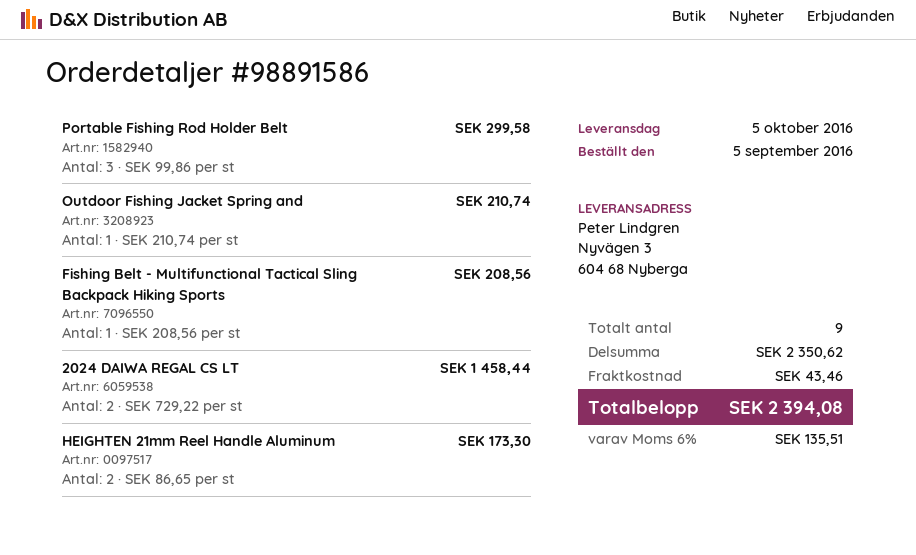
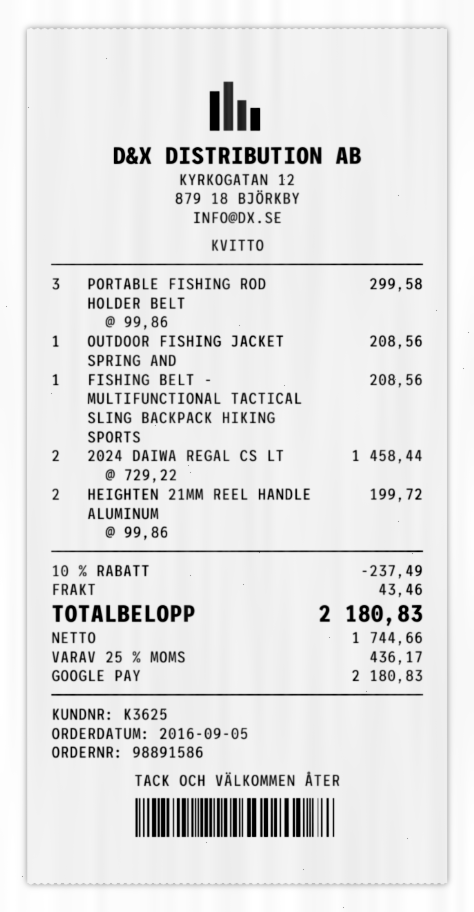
Outdoor Fishing Jacket Spring and: 1 x 210.74 = 210.74 -> 1 x 208.56 = 208.56
HEIGHTEN 21mm Reel Handle Aluminum: 2 x 86.65 = 173.30 -> 2 x 99.86 = 199.72
discount: none -> 10% = 237.49
tax: 6% = 135.51 -> 25% = 436.17
total: 2394.08 -> 2180.83

